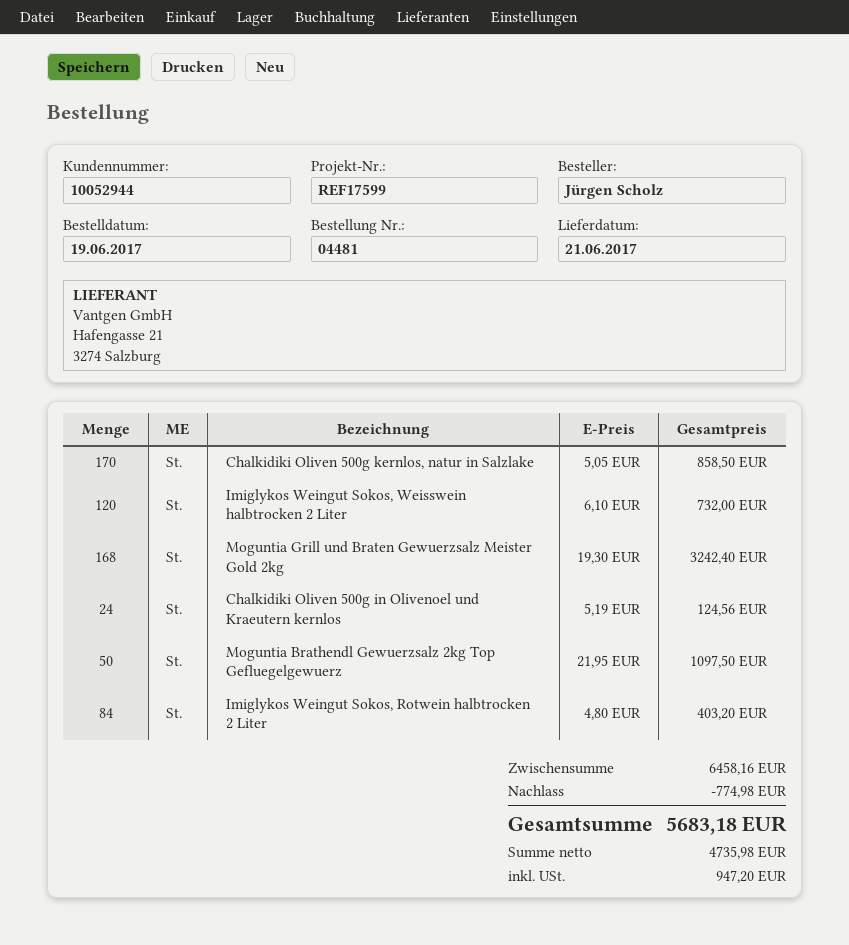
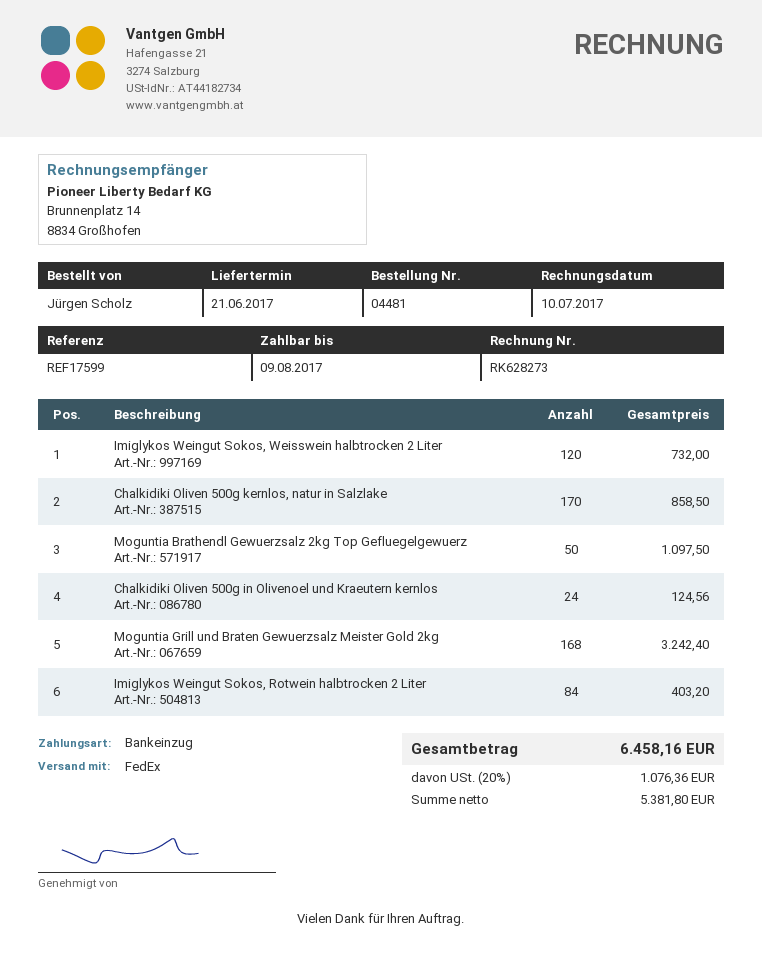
discount: 774.98 -> none
net: 4735.98 -> 5381.80
tax: 947.20 -> 1076.36
total: 5683.18 -> 6458.16

